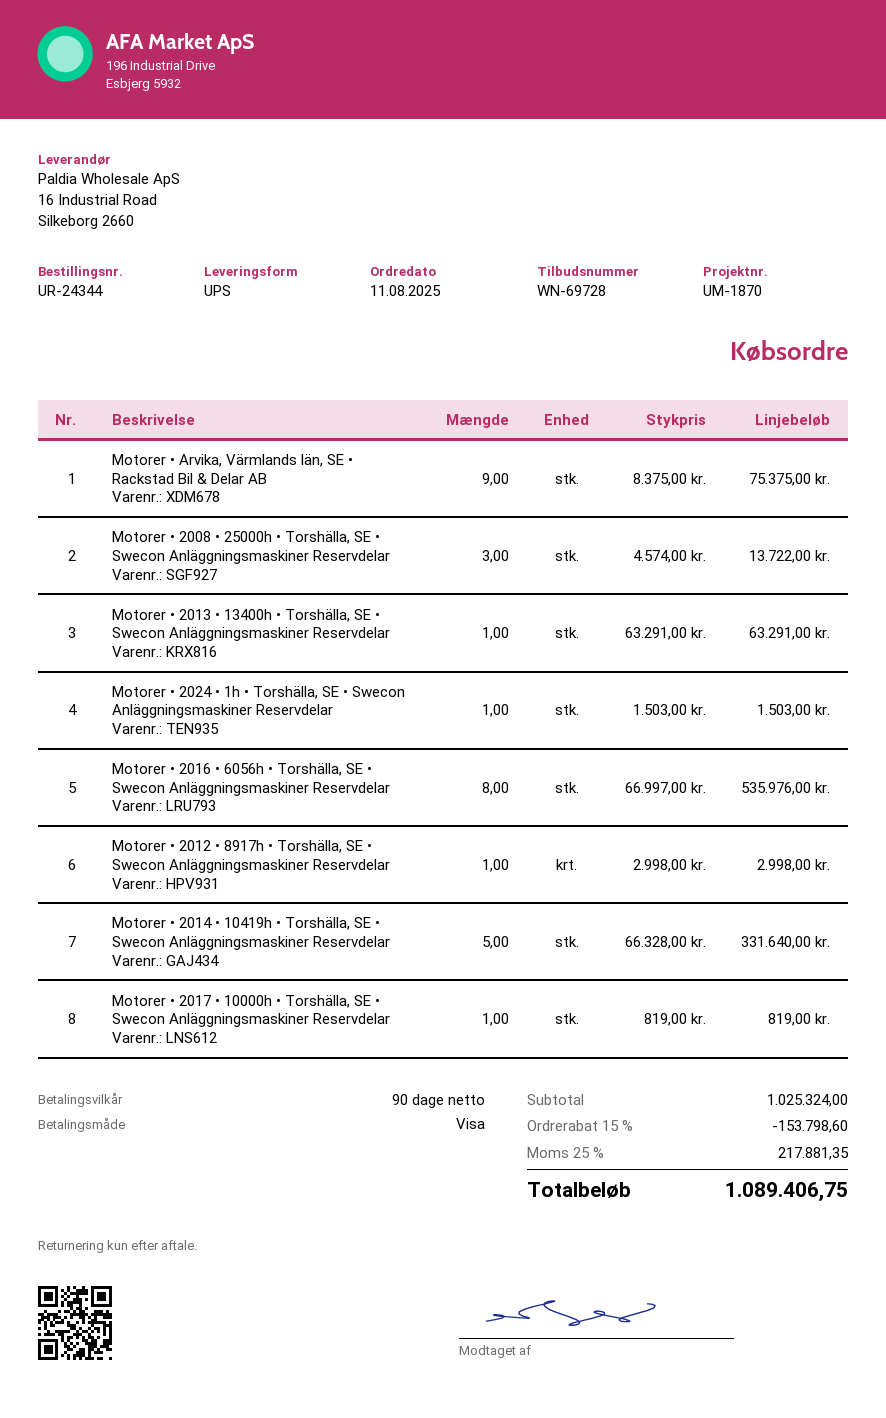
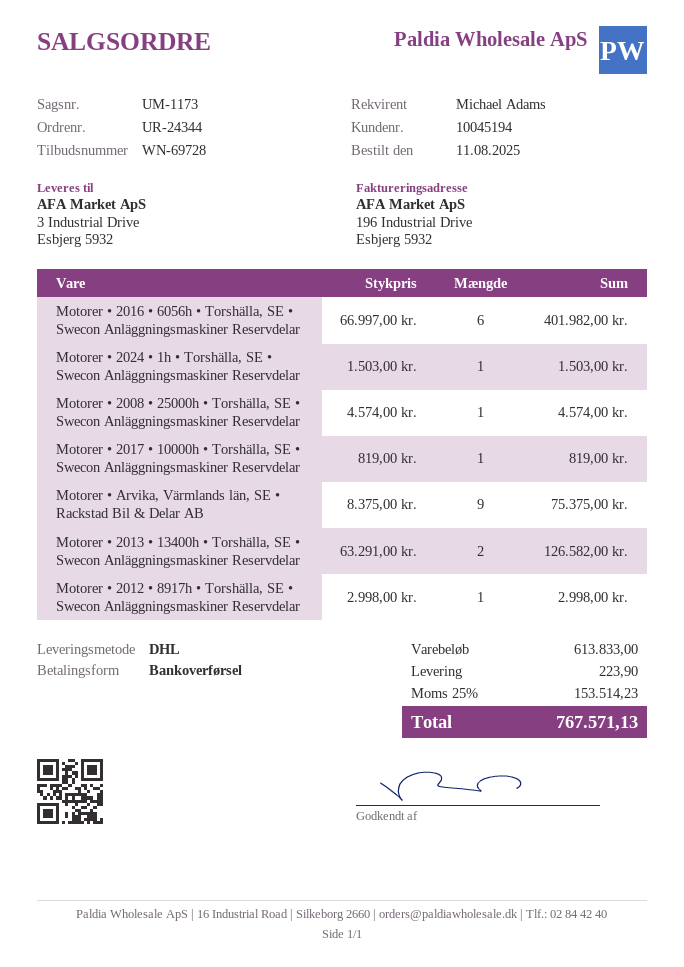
reference: UM-1870 -> UM-1173
payment method: Visa -> bank transfer
shipping method: UPS -> DHL
Motorer • 2008 • 25000h • Torshälla, SE • Swecon Anläggningsmaskiner Reservdelar: 3 x 4574.00 = 13722.00 -> 1 x 4574.00 = 4574.00
Motorer • 2013 • 13400h • Torshälla, SE • Swecon Anläggningsmaskiner Reservdelar: 1 x 63291.00 = 63291.00 -> 2 x 63291.00 = 126582.00
Motorer • 2016 • 6056h • Torshälla, SE • Swecon Anläggningsmaskiner Reservdelar: 8 x 66997.00 = 535976.00 -> 6 x 66997.00 = 401982.00
Motorer • 2014 • 10419h • Torshälla, SE • Swecon Anläggningsmaskiner Reservdelar: 5 x 66328.00 = 331640.00 -> none
subtotal: 1025324.00 -> 613833.00
discount: 15% = 153798.60 -> none
shipping: none -> 223.90
tax: 25% = 217881.35 -> 25% = 153514.23
total: 1089406.75 -> 767571.13

